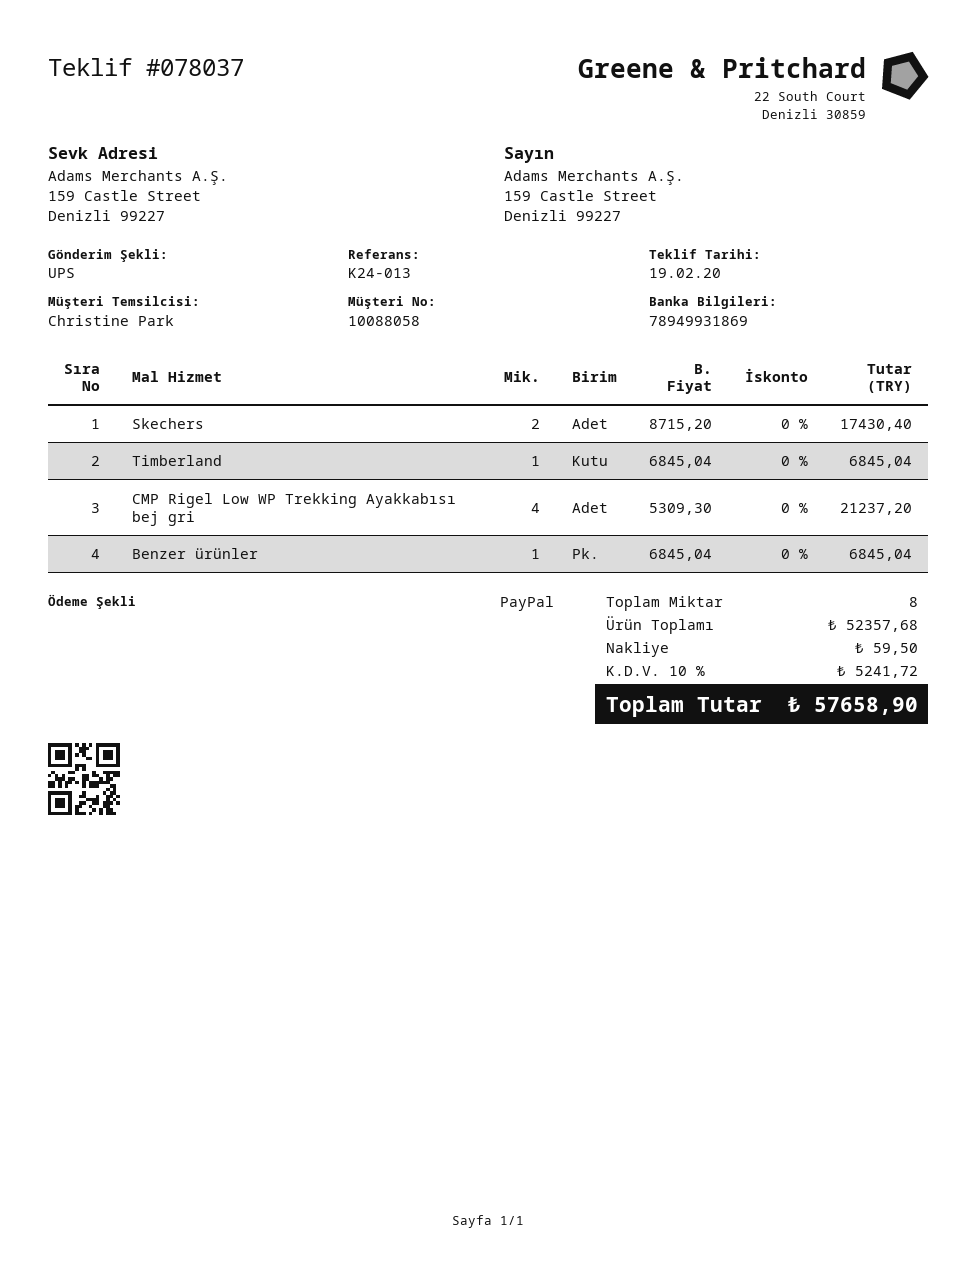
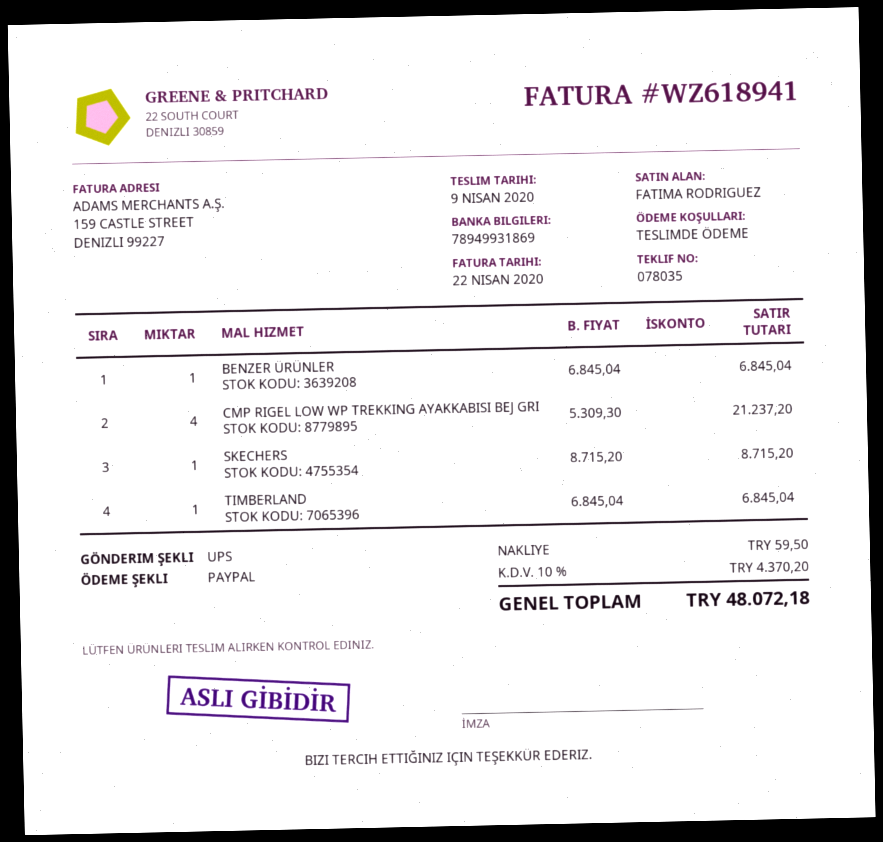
quote number: 078037 -> 078035
Skechers: 2 x 8715.20 = 17430.40 -> 1 x 8715.20 = 8715.20
tax: 10% = 5241.72 -> 10% = 4370.20
total: 57658.90 -> 48072.18

